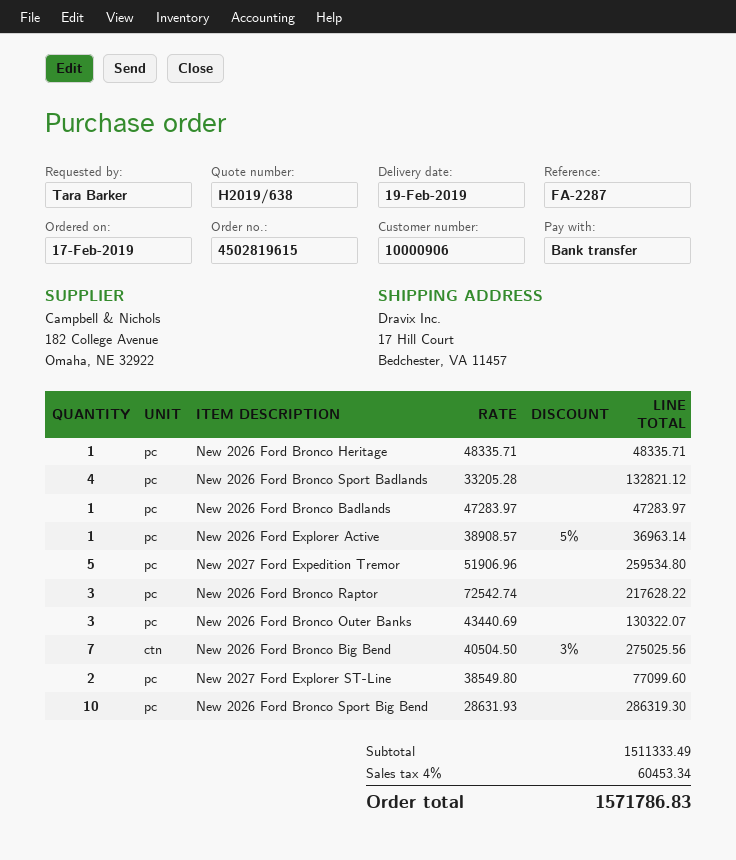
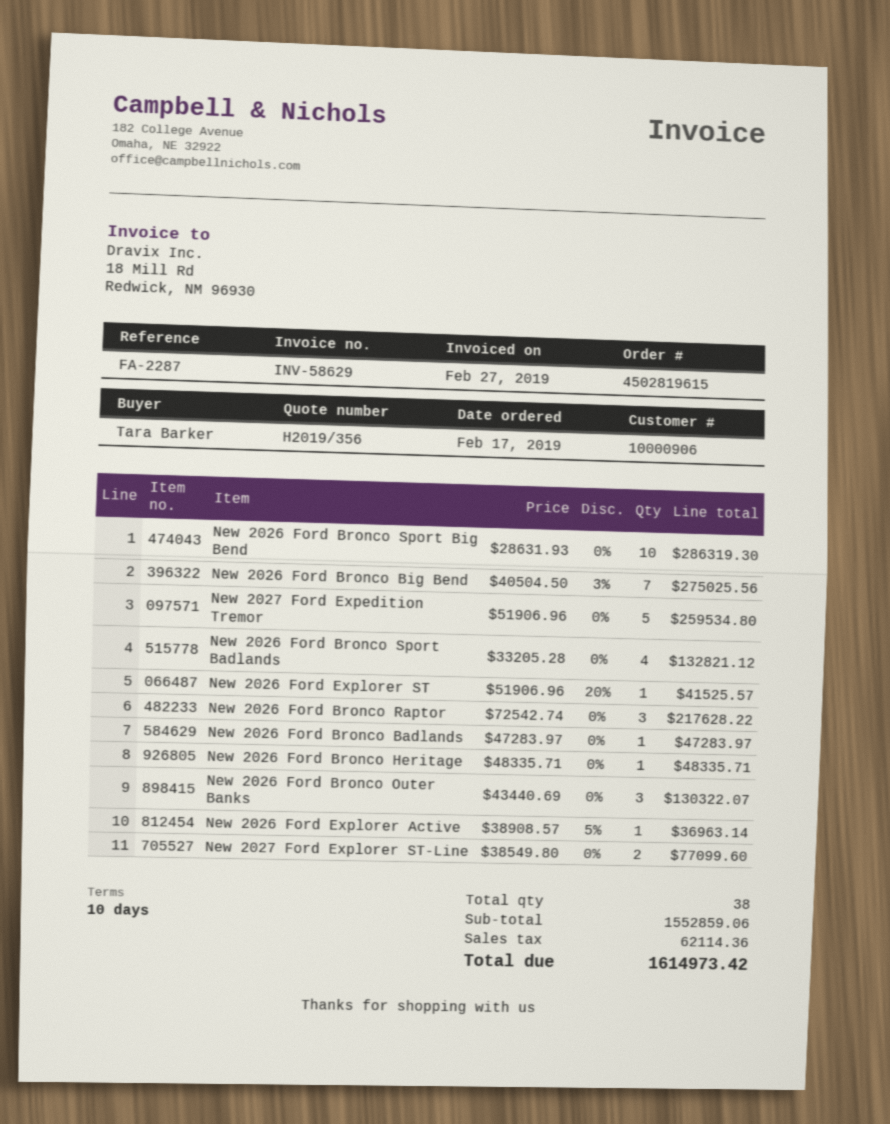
quote number: H2019/638 -> H2019/356
New 2026 Ford Explorer ST: none -> 1 x 51906.96 - 20% = 41525.57
subtotal: 1511333.49 -> 1552859.06
tax: 60453.34 -> 62114.36
total: 1571786.83 -> 1614973.42

